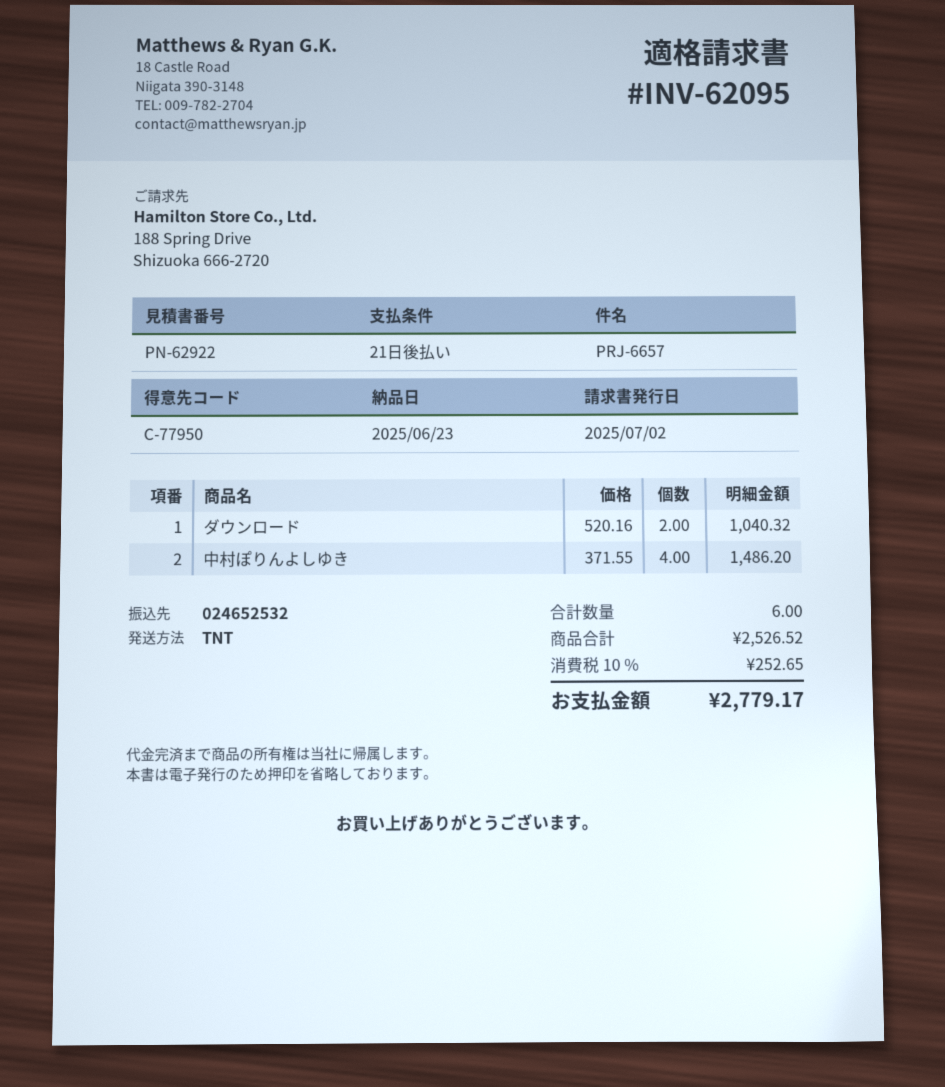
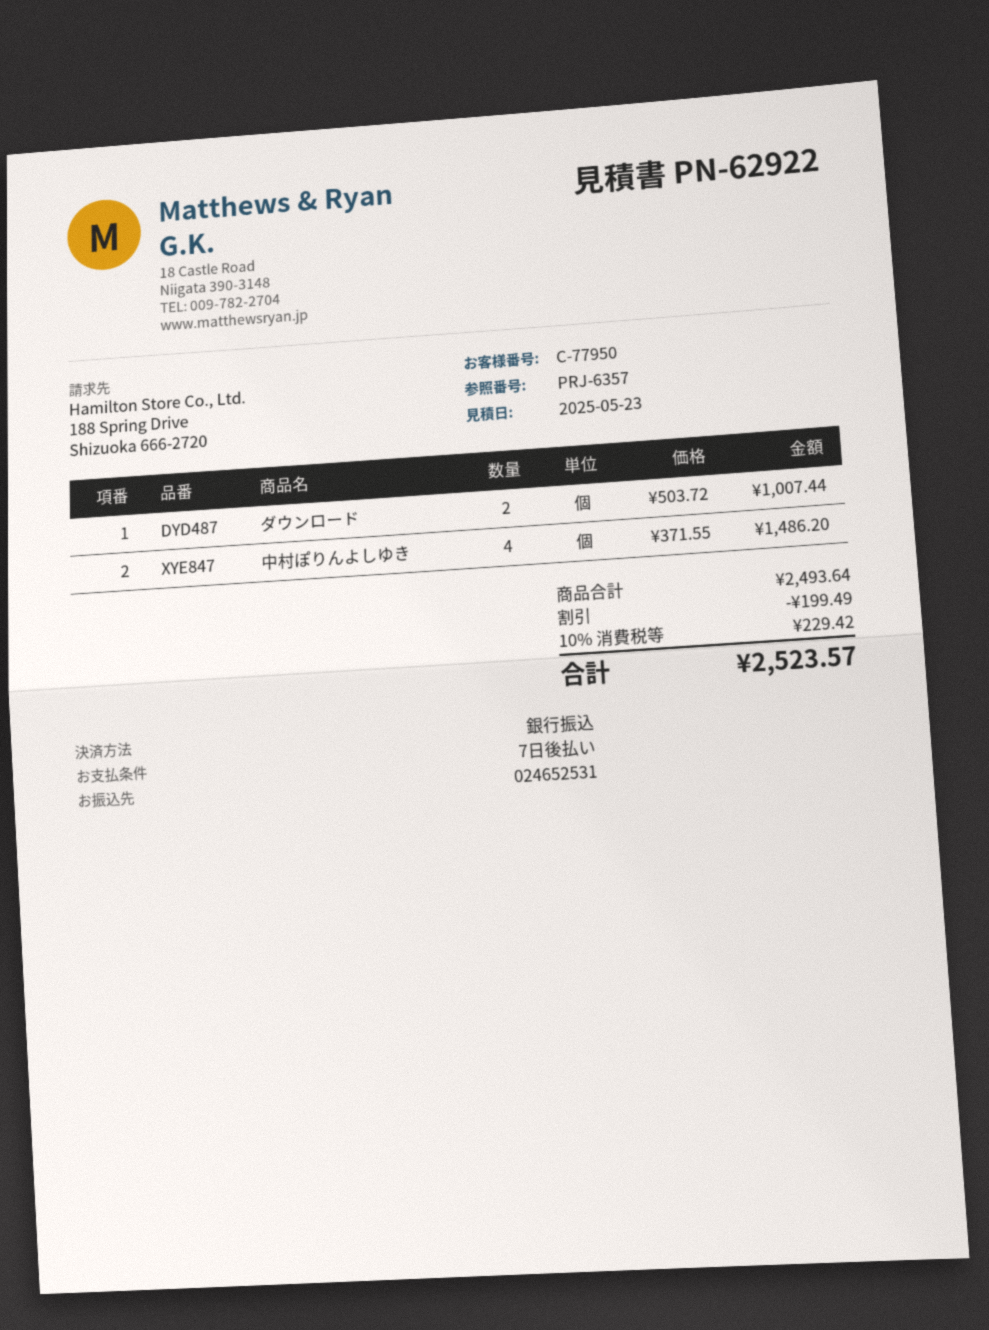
payment terms: 21 days -> 7 days
reference: PRJ-6657 -> PRJ-6357
bank account: 024652532 -> 024652531
ダウンロード: 2 x 520.16 = 1040.32 -> 2 x 503.72 = 1007.44
subtotal: 2526.52 -> 2493.64
discount: none -> 199.49
tax: 10% = 252.65 -> 10% = 229.42
total: 2779.17 -> 2523.57

